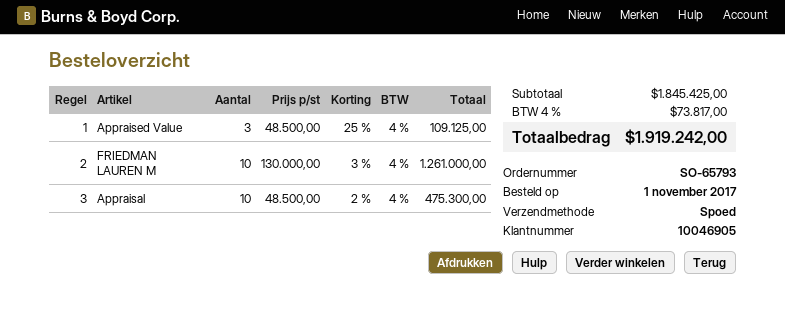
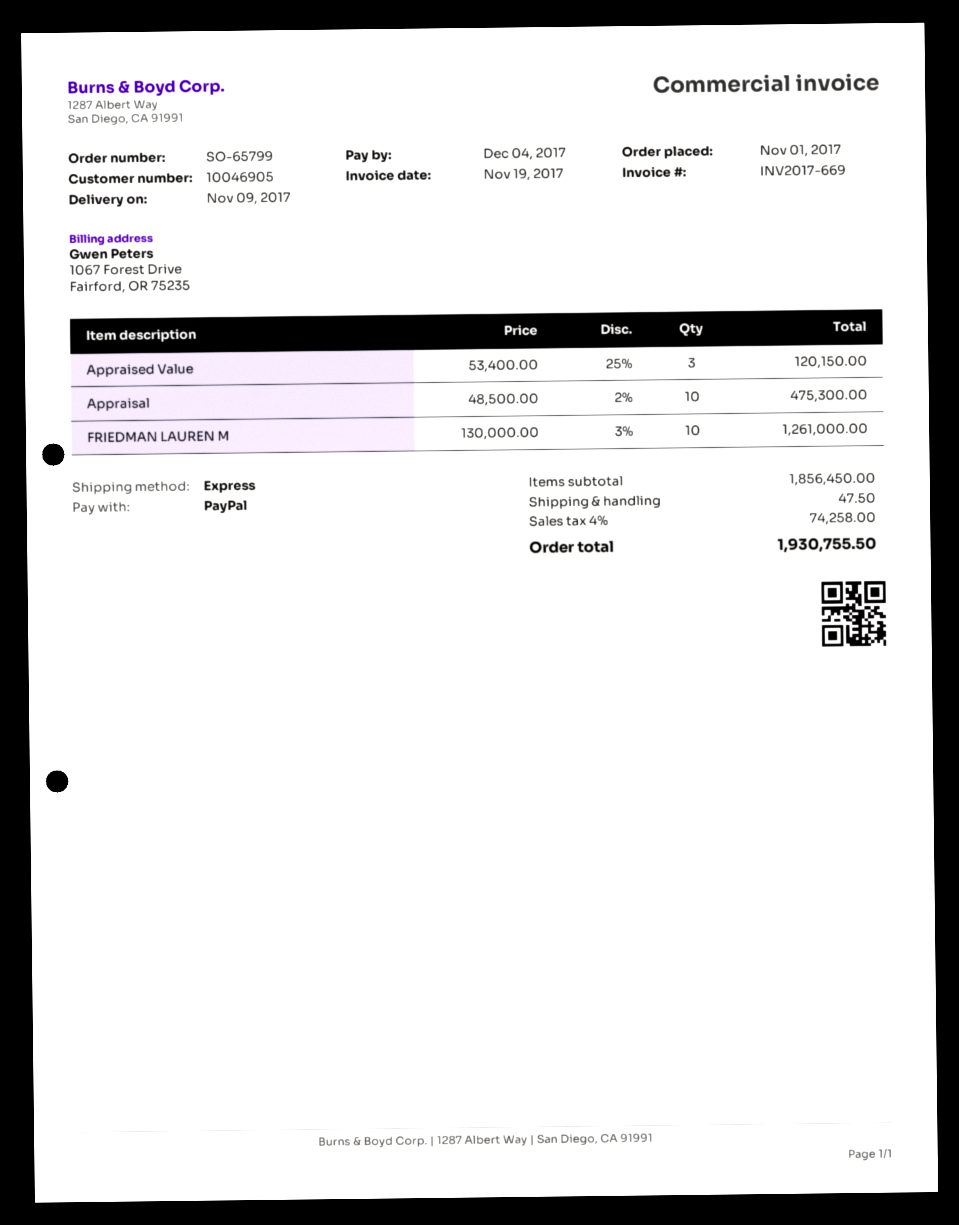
order number: SO-65793 -> SO-65799
Appraised Value: 3 x 48500.00 - 25% = 109125.00 -> 3 x 53400.00 - 25% = 120150.00
subtotal: 1845425.00 -> 1856450.00
shipping: none -> 47.50
tax: 4% = 73817.00 -> 4% = 74258.00
total: 1919242.00 -> 1930755.50

